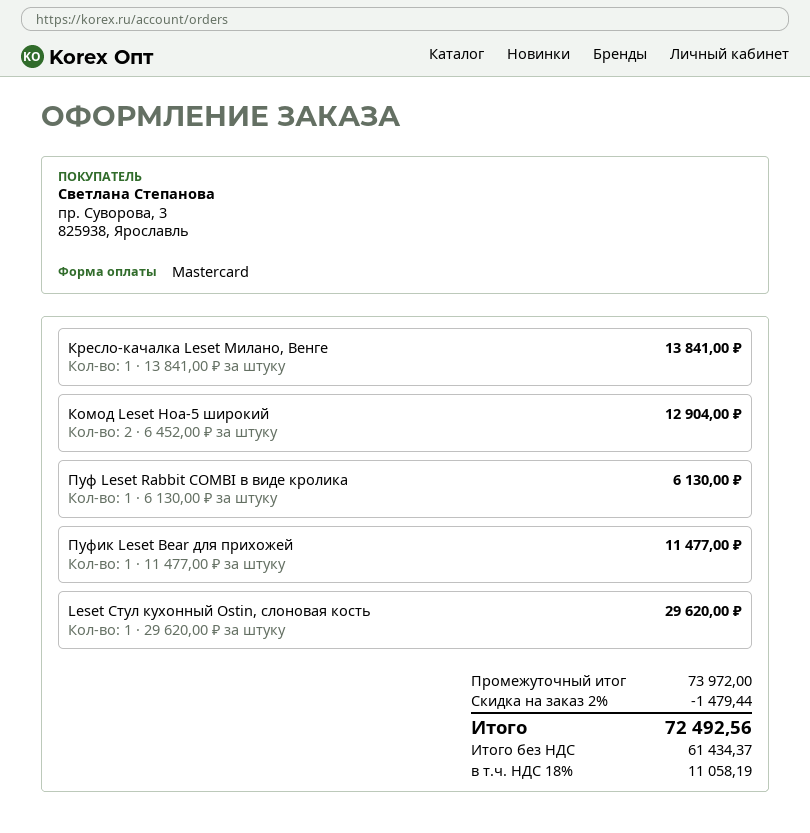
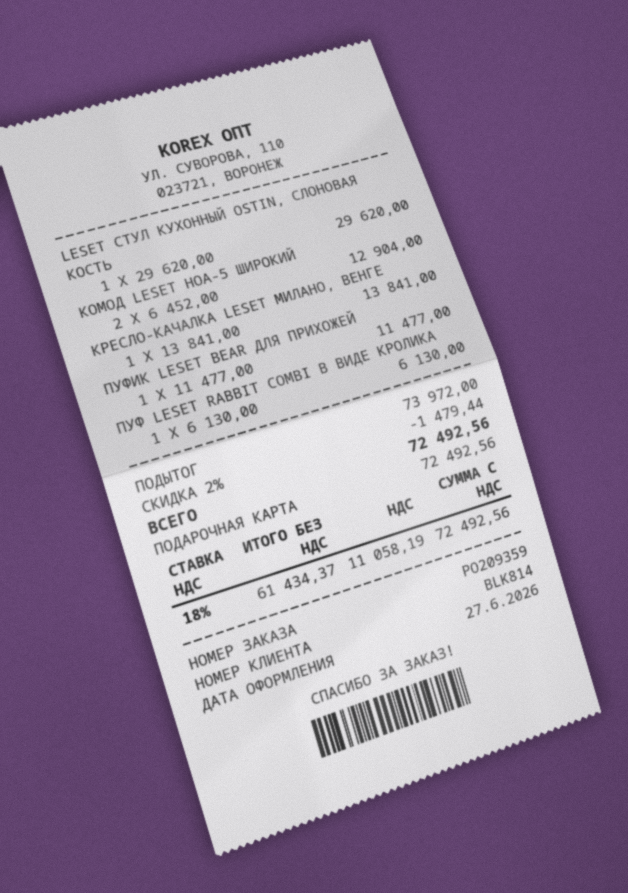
payment method: Mastercard -> gift card

